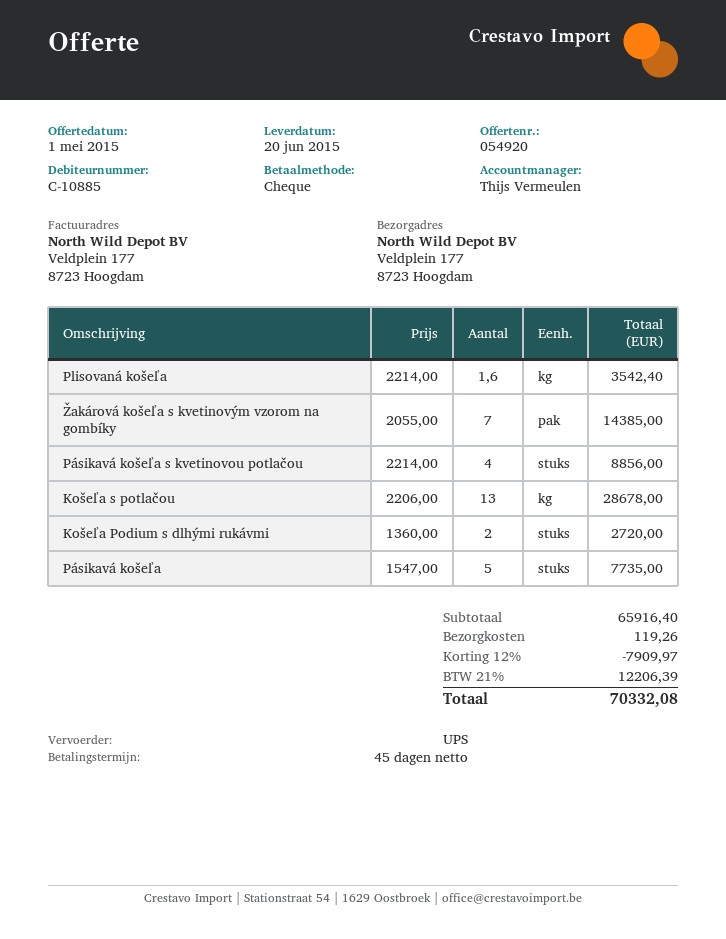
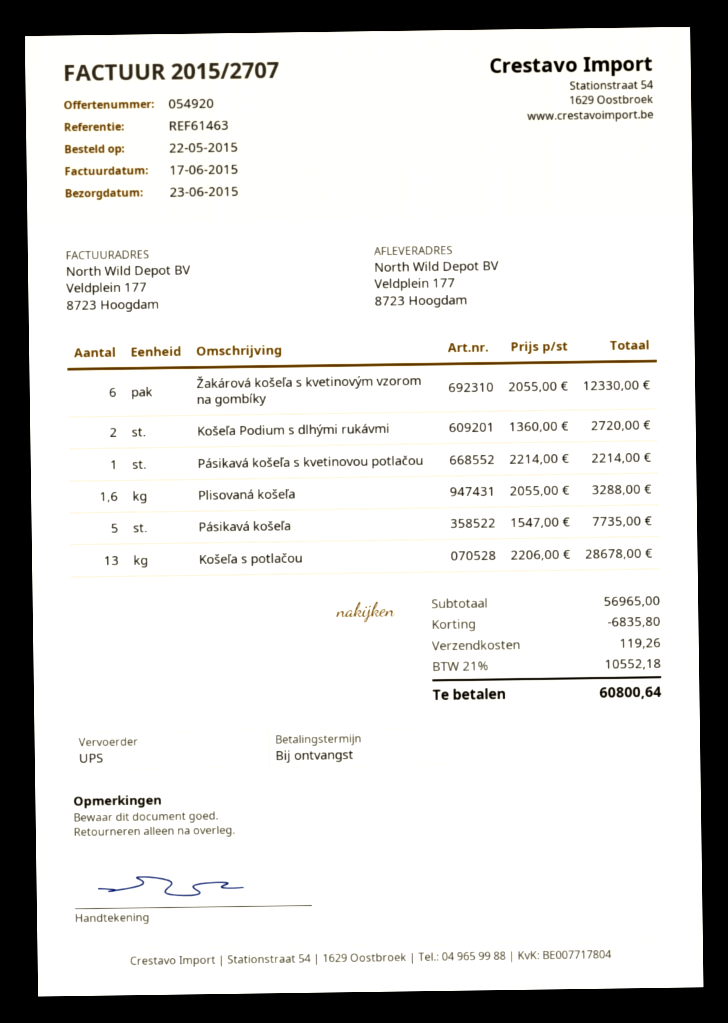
delivery date: 2015-06-20 -> 2015-06-23
payment terms: 45 days -> on receipt
Plisovaná košeľa: 1.6 x 2214.00 = 3542.40 -> 1.6 x 2055.00 = 3288.00
Žakárová košeľa s kvetinovým vzorom na gombíky: 7 x 2055.00 = 14385.00 -> 6 x 2055.00 = 12330.00
Pásikavá košeľa s kvetinovou potlačou: 4 x 2214.00 = 8856.00 -> 1 x 2214.00 = 2214.00
subtotal: 65916.40 -> 56965.00
discount: 7909.97 -> 6835.80
tax: 21% = 12206.39 -> 21% = 10552.18
total: 70332.08 -> 60800.64

